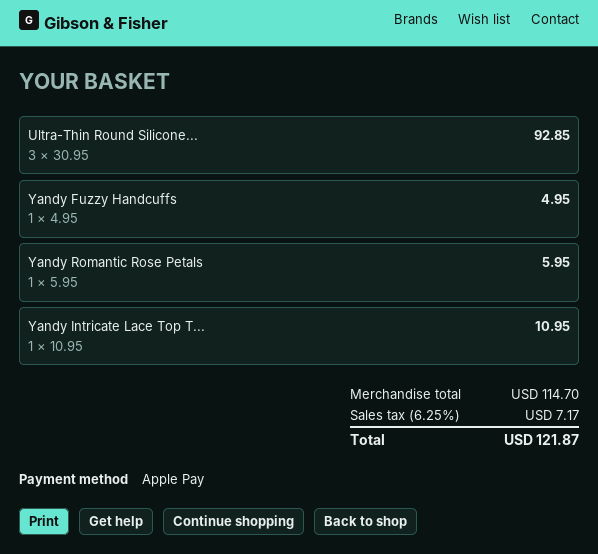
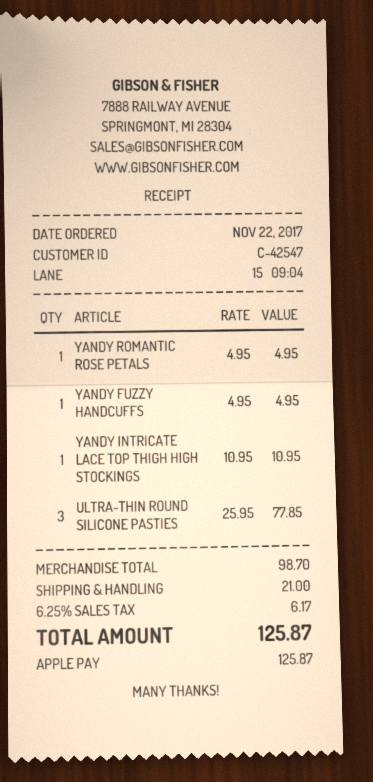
Ultra-Thin Round Silicone...: 3 x 30.95 = 92.85 -> 3 x 25.95 = 77.85
Yandy Romantic Rose Petals: 1 x 5.95 = 5.95 -> 1 x 4.95 = 4.95
subtotal: 114.70 -> 98.70
shipping: none -> 21.00
tax: 6.25% = 7.17 -> 6.25% = 6.17
total: 121.87 -> 125.87

